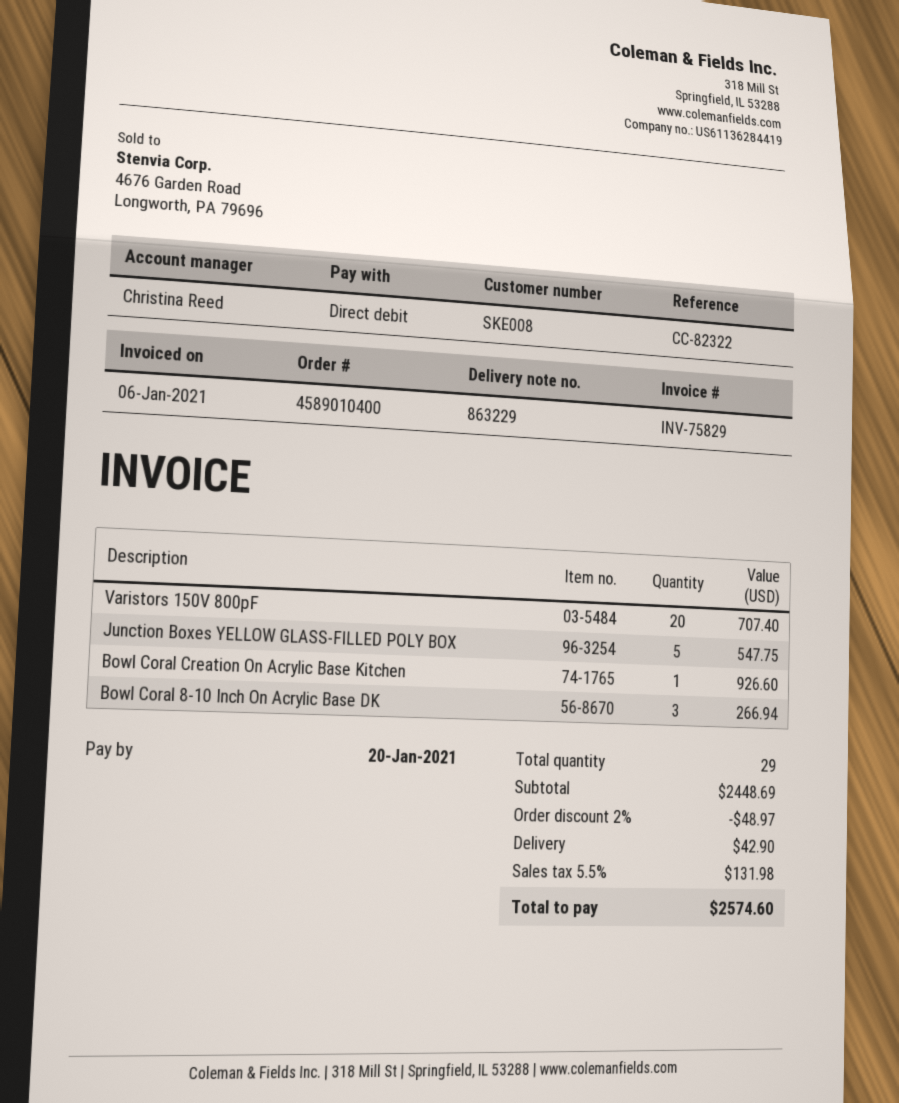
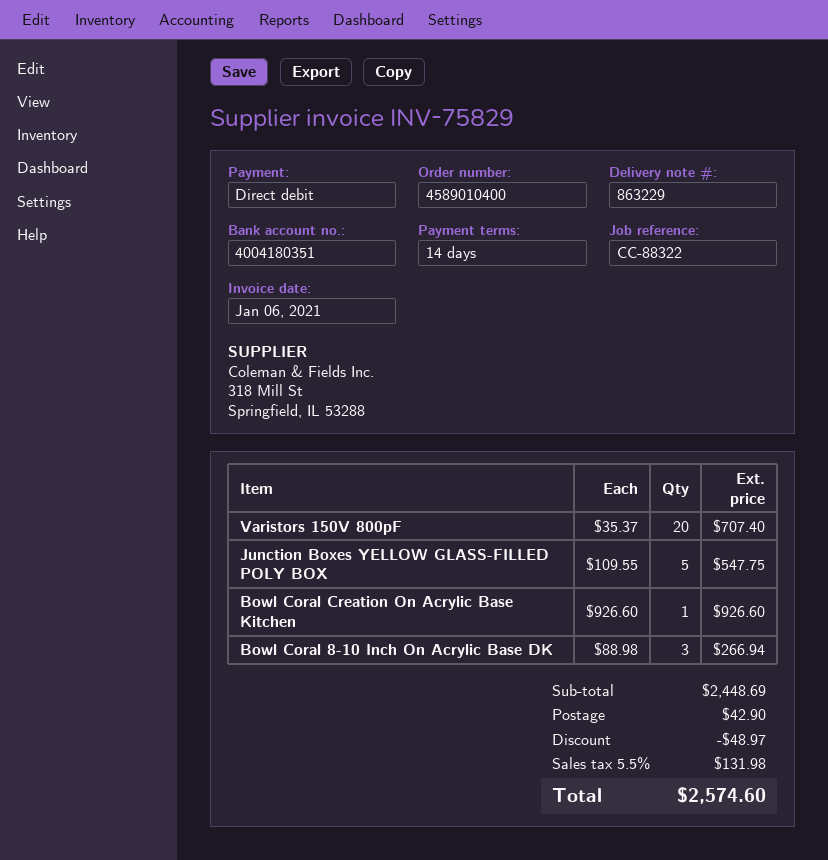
reference: CC-82322 -> CC-88322

